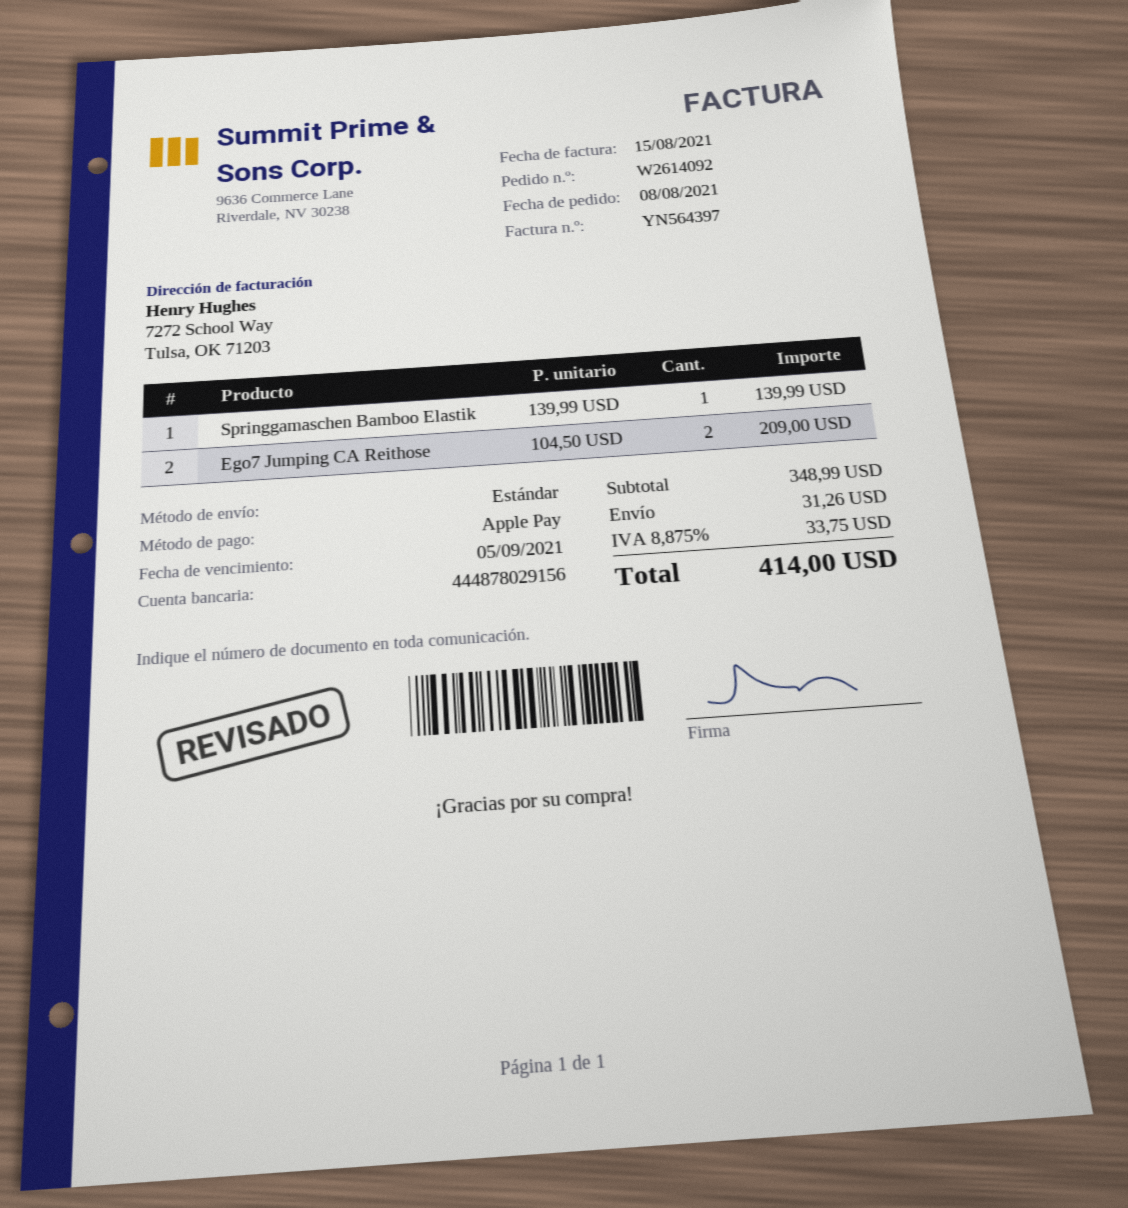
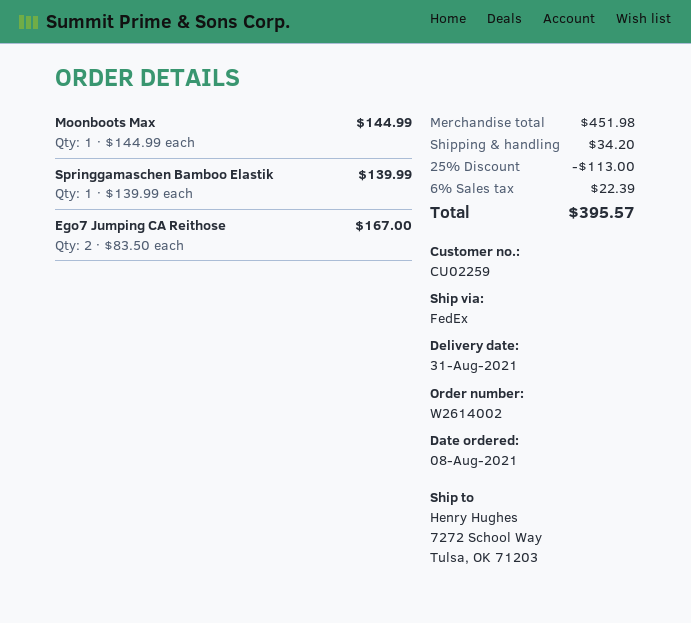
order number: W2614092 -> W2614002
shipping method: standard -> FedEx
Ego7 Jumping CA Reithose: 2 x 104.50 = 209.00 -> 2 x 83.50 = 167.00
Moonboots Max: none -> 1 x 144.99 = 144.99
subtotal: 348.99 -> 451.98
discount: none -> 25% = 113.00
shipping: 31.26 -> 34.20
tax: 8.875% = 33.75 -> 6% = 22.39
total: 414.00 -> 395.57

